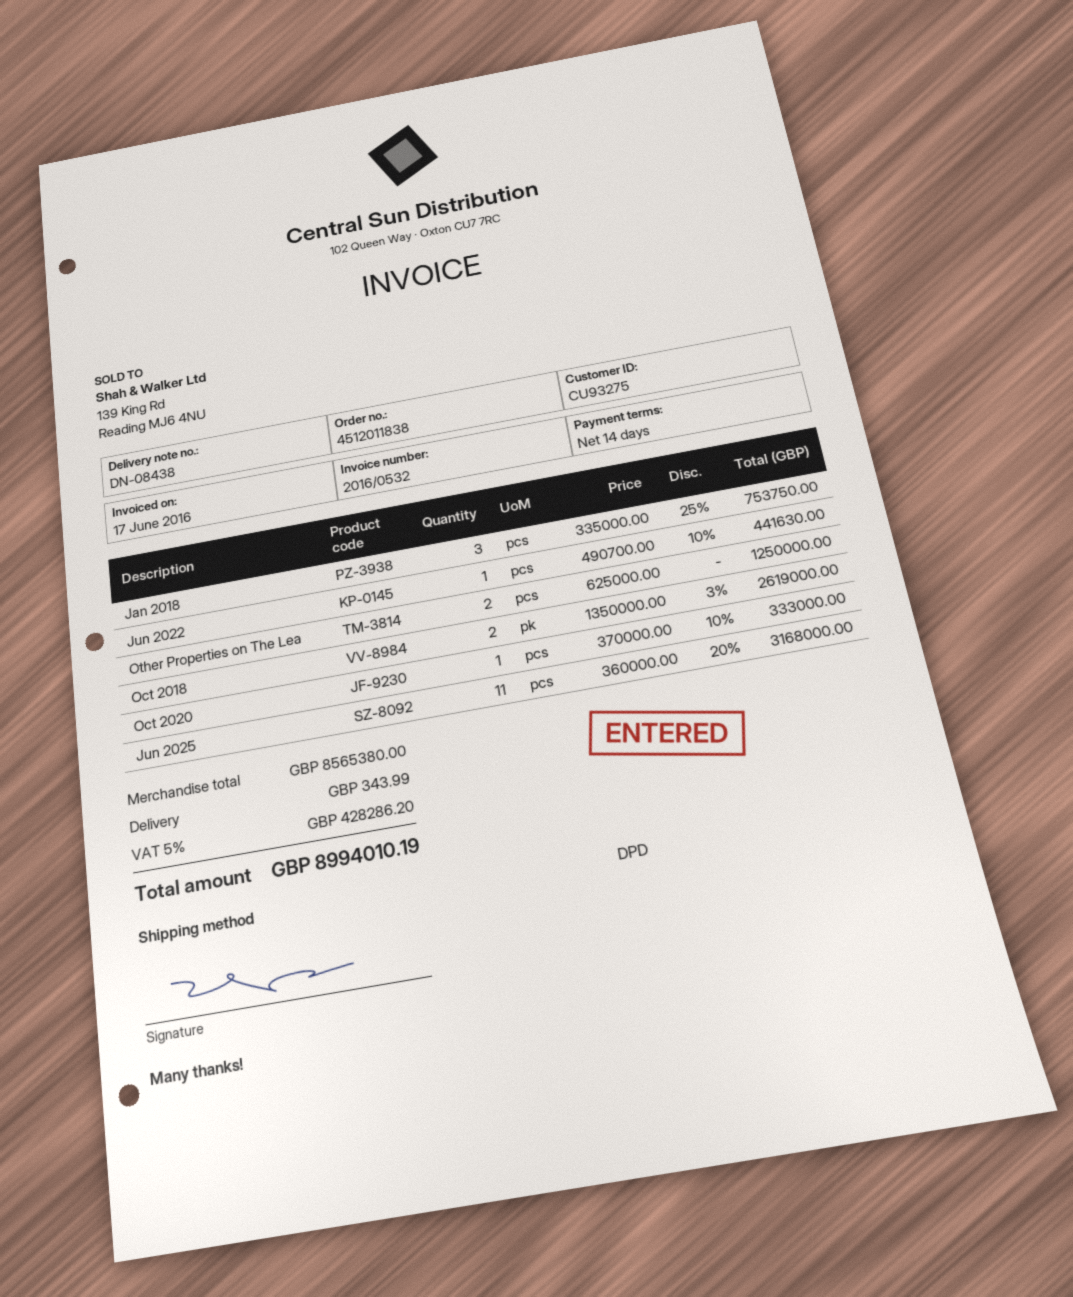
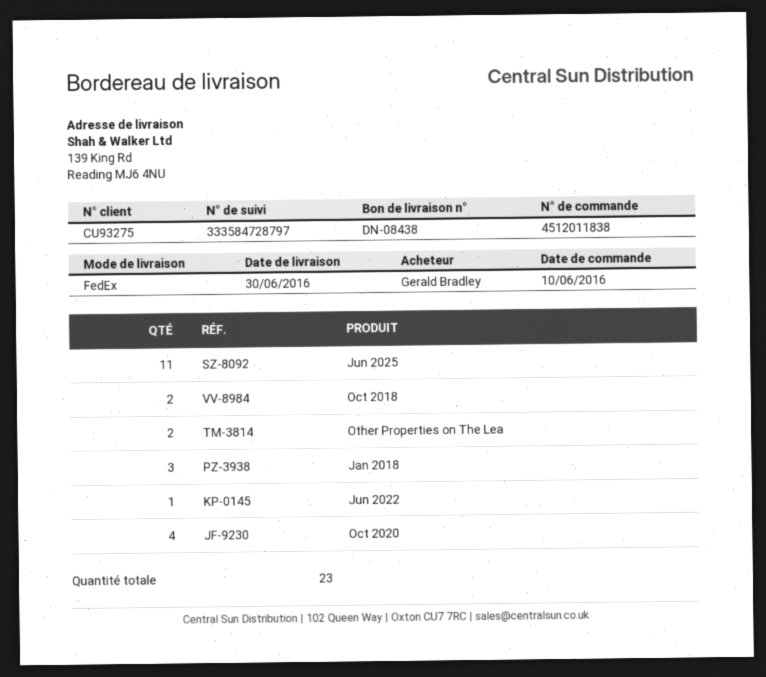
shipping method: DPD -> FedEx
Oct 2020: 1 -> 4

